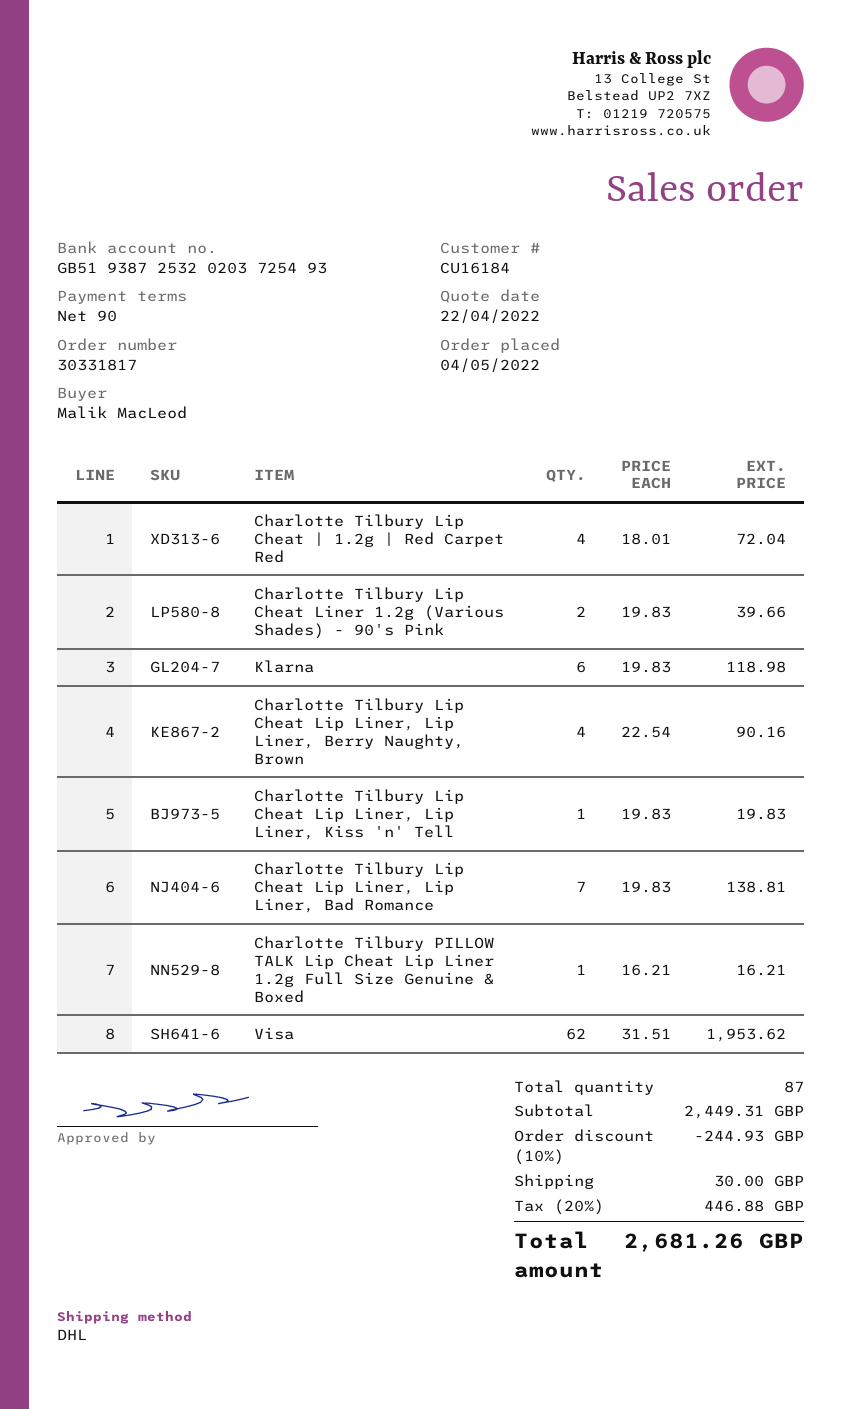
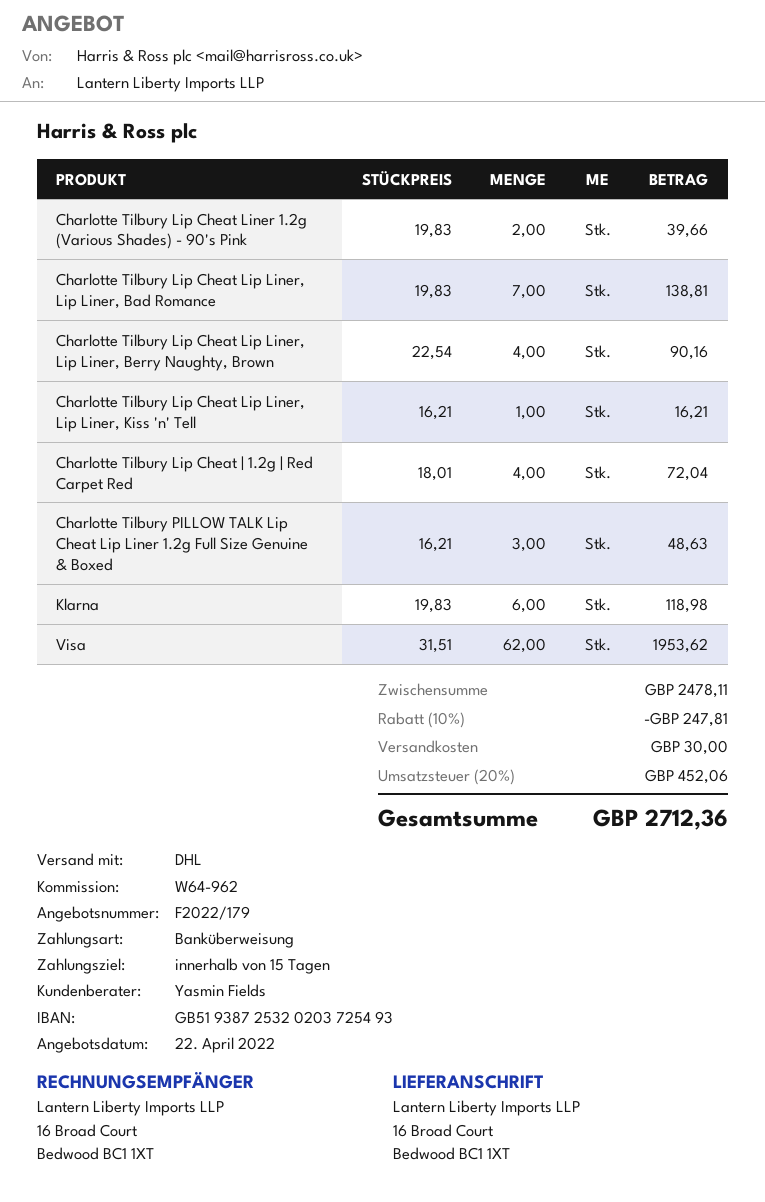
payment terms: 90 days -> 15 days
Charlotte Tilbury Lip Cheat Lip Liner, Lip Liner, Kiss 'n' Tell: 1 x 19.83 = 19.83 -> 1 x 16.21 = 16.21
Charlotte Tilbury PILLOW TALK Lip Cheat Lip Liner 1.2g Full Size Genuine & Boxed: 1 x 16.21 = 16.21 -> 3 x 16.21 = 48.63
subtotal: 2449.31 -> 2478.11
discount: 10% = 244.93 -> 10% = 247.81
tax: 20% = 446.88 -> 20% = 452.06
total: 2681.26 -> 2712.36

